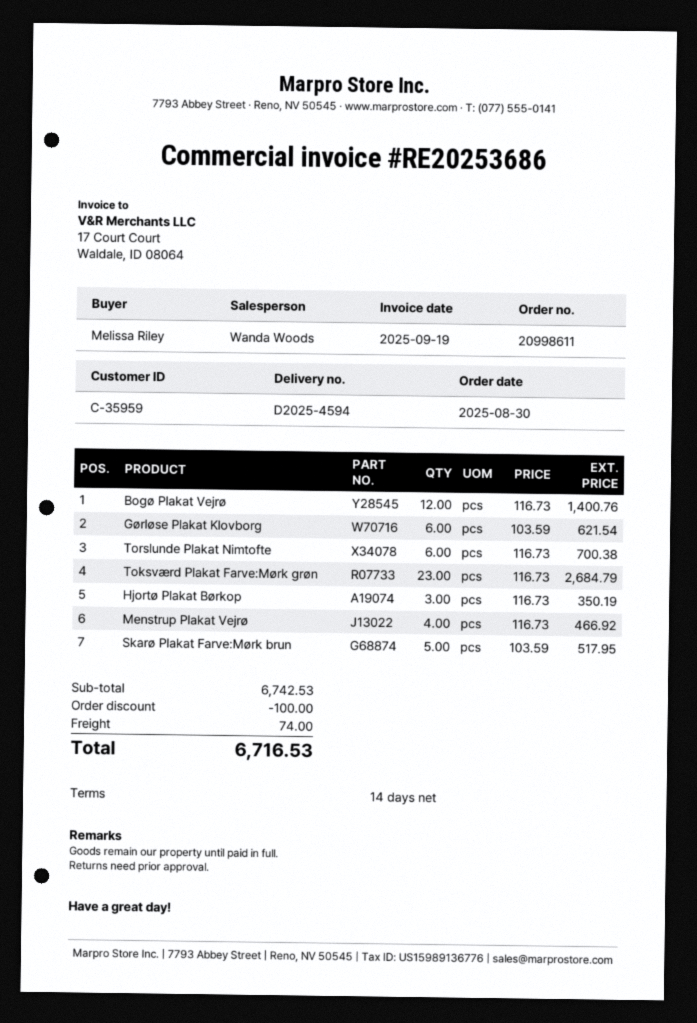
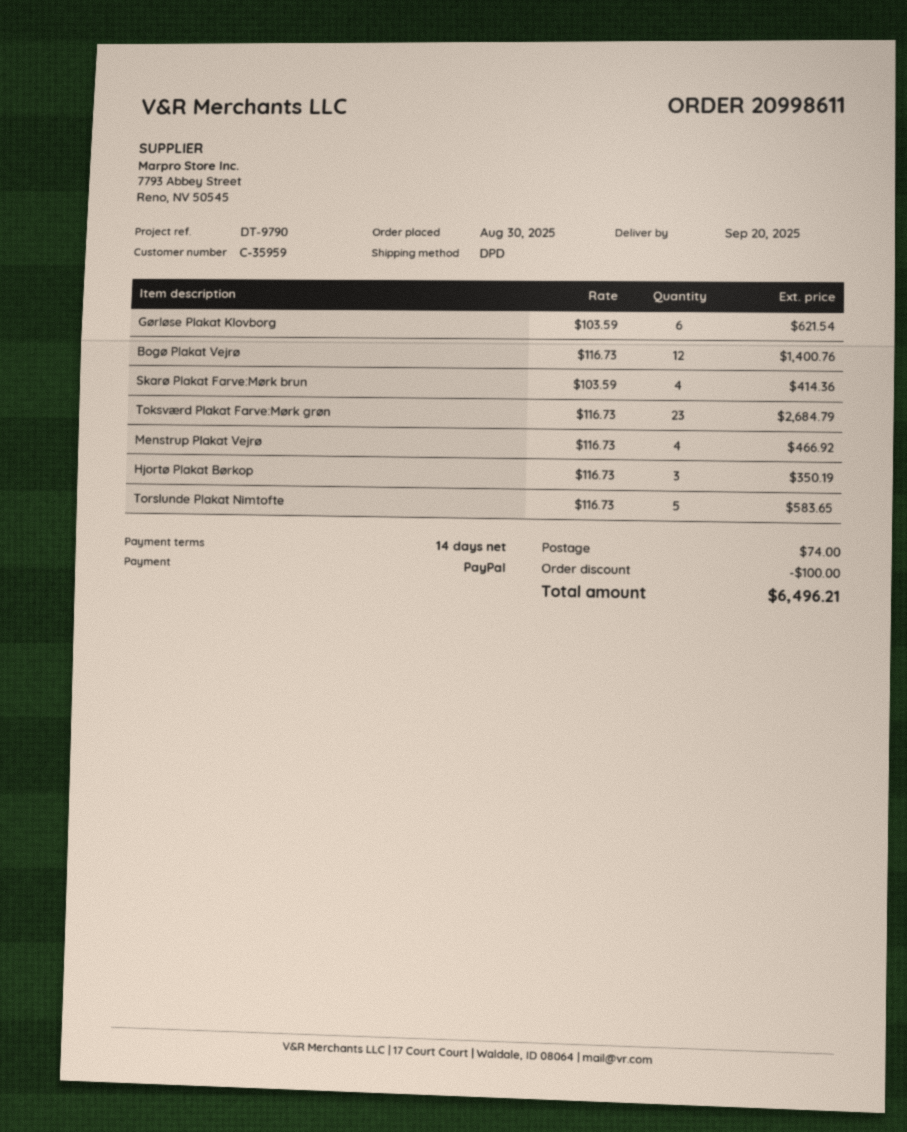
Torslunde Plakat Nimtofte: 6 x 116.73 = 700.38 -> 5 x 116.73 = 583.65
Skarø Plakat Farve:Mørk brun: 5 x 103.59 = 517.95 -> 4 x 103.59 = 414.36
total: 6716.53 -> 6496.21

